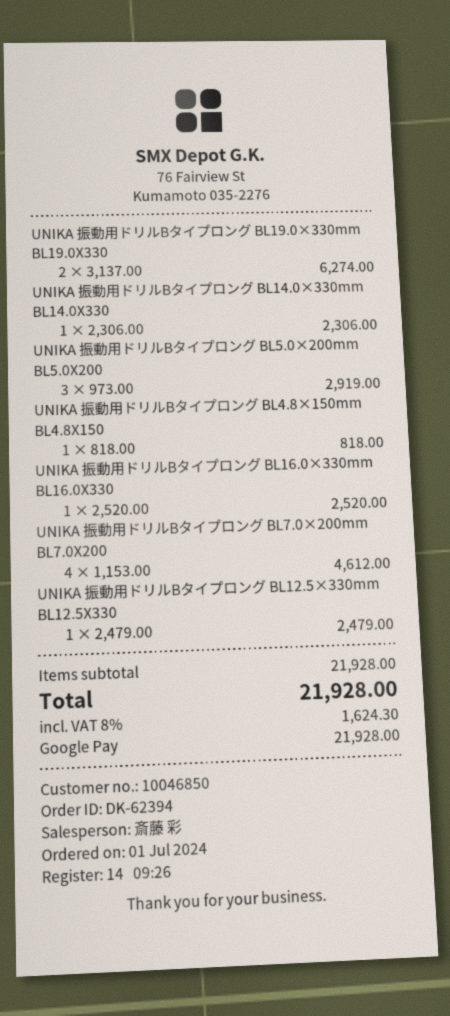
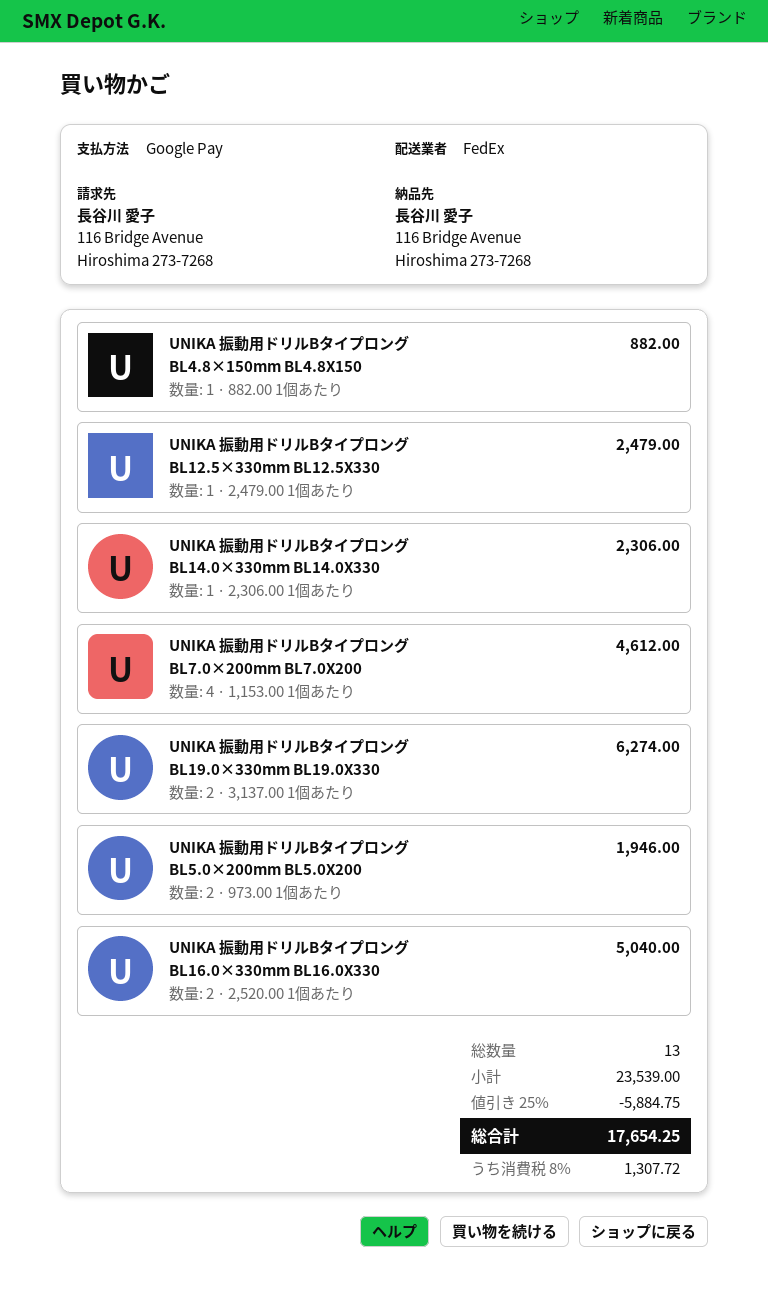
UNIKA 振動用ドリルBタイプロング BL5.0×200mm BL5.0X200: 3 x 973.00 = 2919.00 -> 2 x 973.00 = 1946.00
UNIKA 振動用ドリルBタイプロング BL4.8×150mm BL4.8X150: 1 x 818.00 = 818.00 -> 1 x 882.00 = 882.00
UNIKA 振動用ドリルBタイプロング BL16.0×330mm BL16.0X330: 1 x 2520.00 = 2520.00 -> 2 x 2520.00 = 5040.00
subtotal: 21928.00 -> 23539.00
discount: none -> 25% = 5884.75
tax: 8% = 1624.30 -> 8% = 1307.72
total: 21928.00 -> 17654.25

